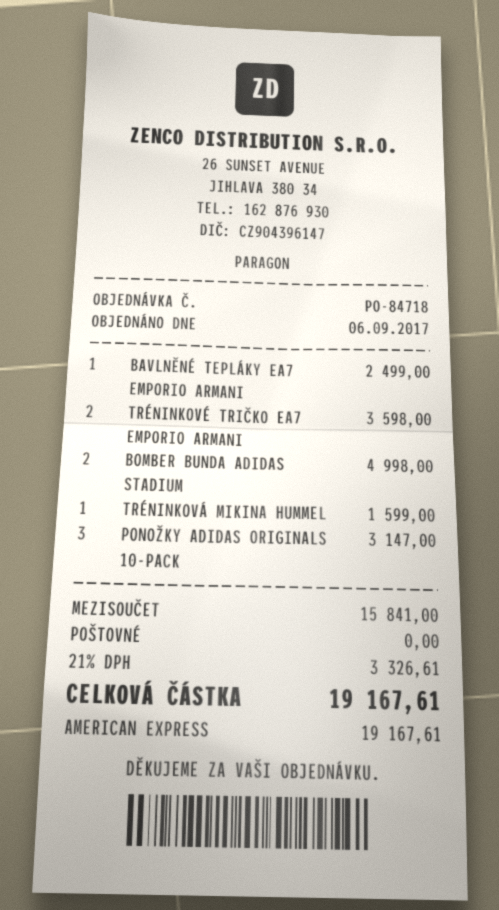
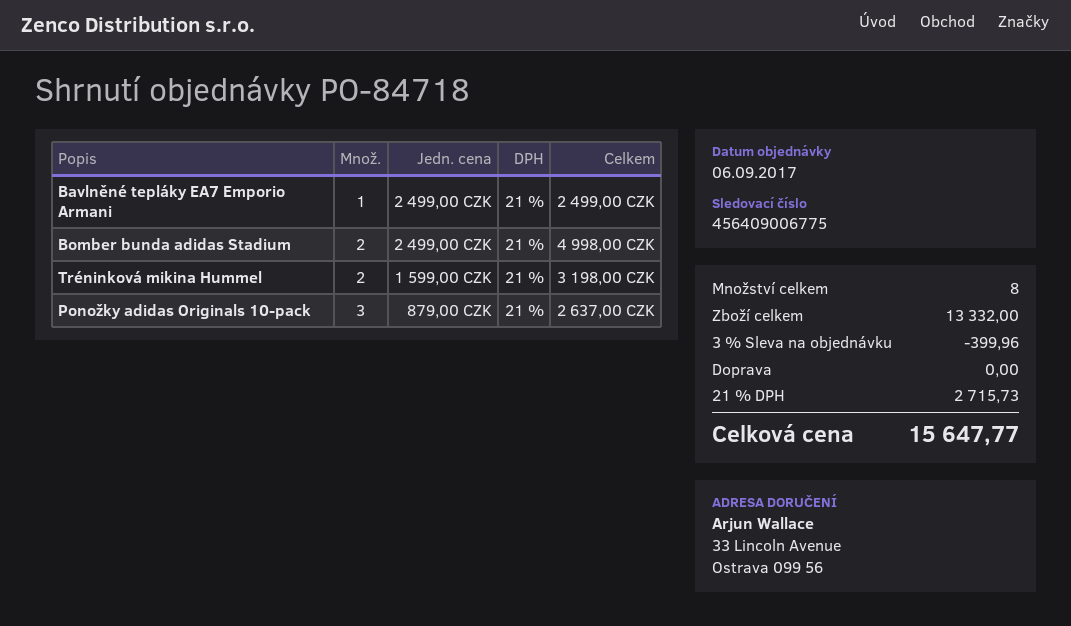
TRÉNINKOVÉ TRIČKO EA7 EMPORIO ARMANI: 2 for 3598.00 -> none
TRÉNINKOVÁ MIKINA HUMMEL: 1 for 1599.00 -> 2 for 3198.00
PONOŽKY ADIDAS ORIGINALS 10-PACK: 3 for 3147.00 -> 3 for 2637.00
subtotal: 15841.00 -> 13332.00
discount: none -> 3% = 399.96
tax: 21% = 3326.61 -> 21% = 2715.73
total: 19167.61 -> 15647.77

